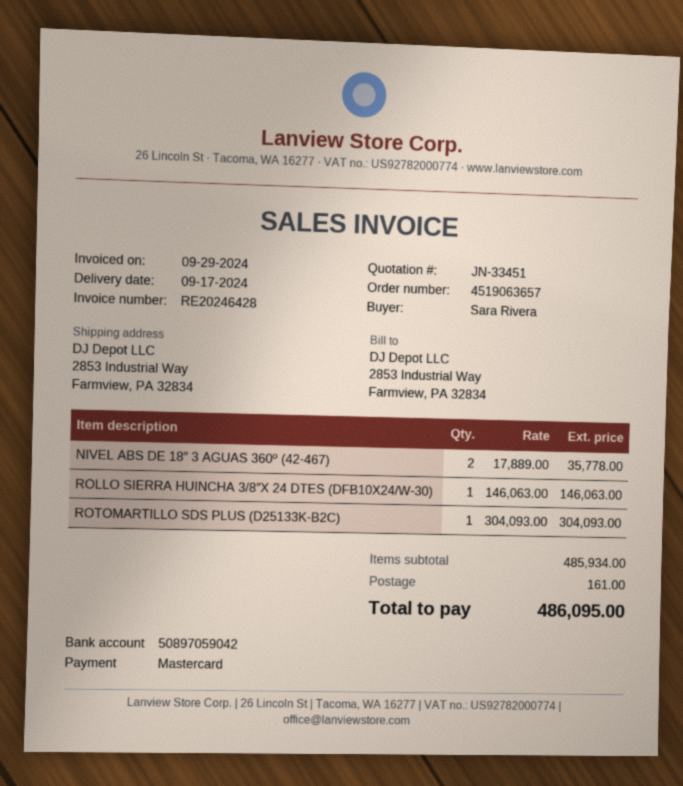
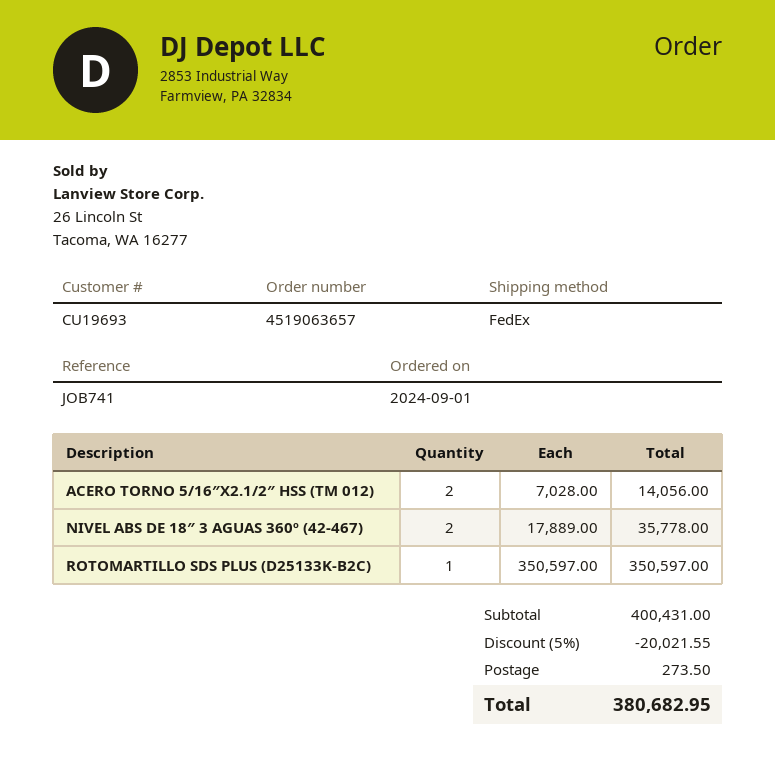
ROLLO SIERRA HUINCHA 3/8″X 24 DTES (DFB10X24/W-30): 1 x 146063.00 = 146063.00 -> none
ROTOMARTILLO SDS PLUS (D25133K-B2C): 1 x 304093.00 = 304093.00 -> 1 x 350597.00 = 350597.00
ACERO TORNO 5/16″X2.1/2″ HSS (TM 012): none -> 2 x 7028.00 = 14056.00
subtotal: 485934.00 -> 400431.00
discount: none -> 5% = 20021.55
shipping: 161.00 -> 273.50
total: 486095.00 -> 380682.95

